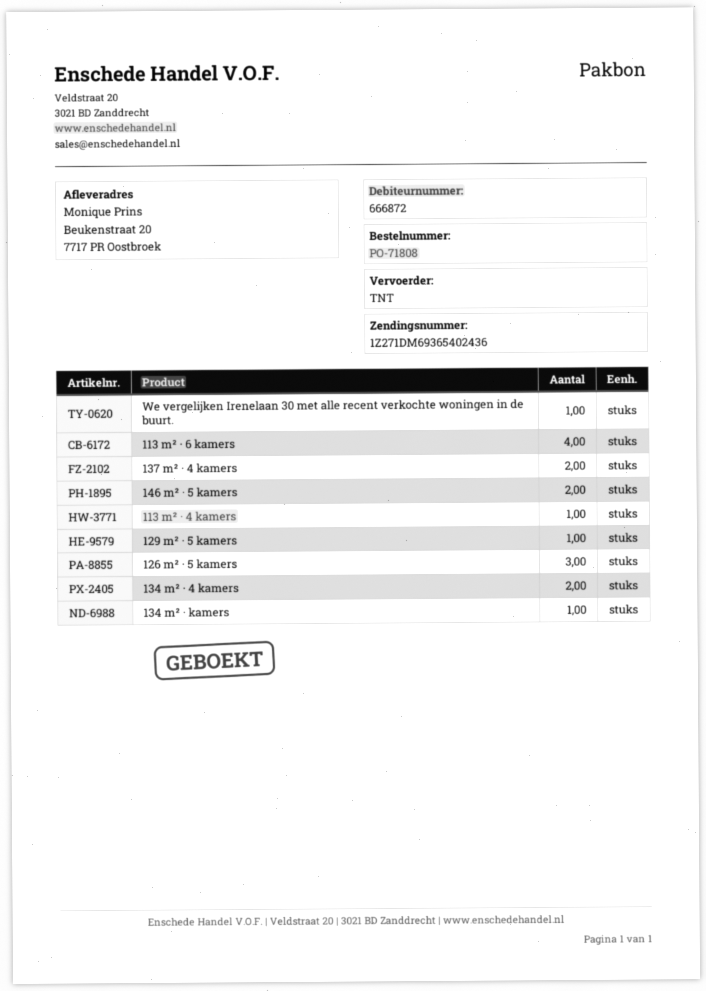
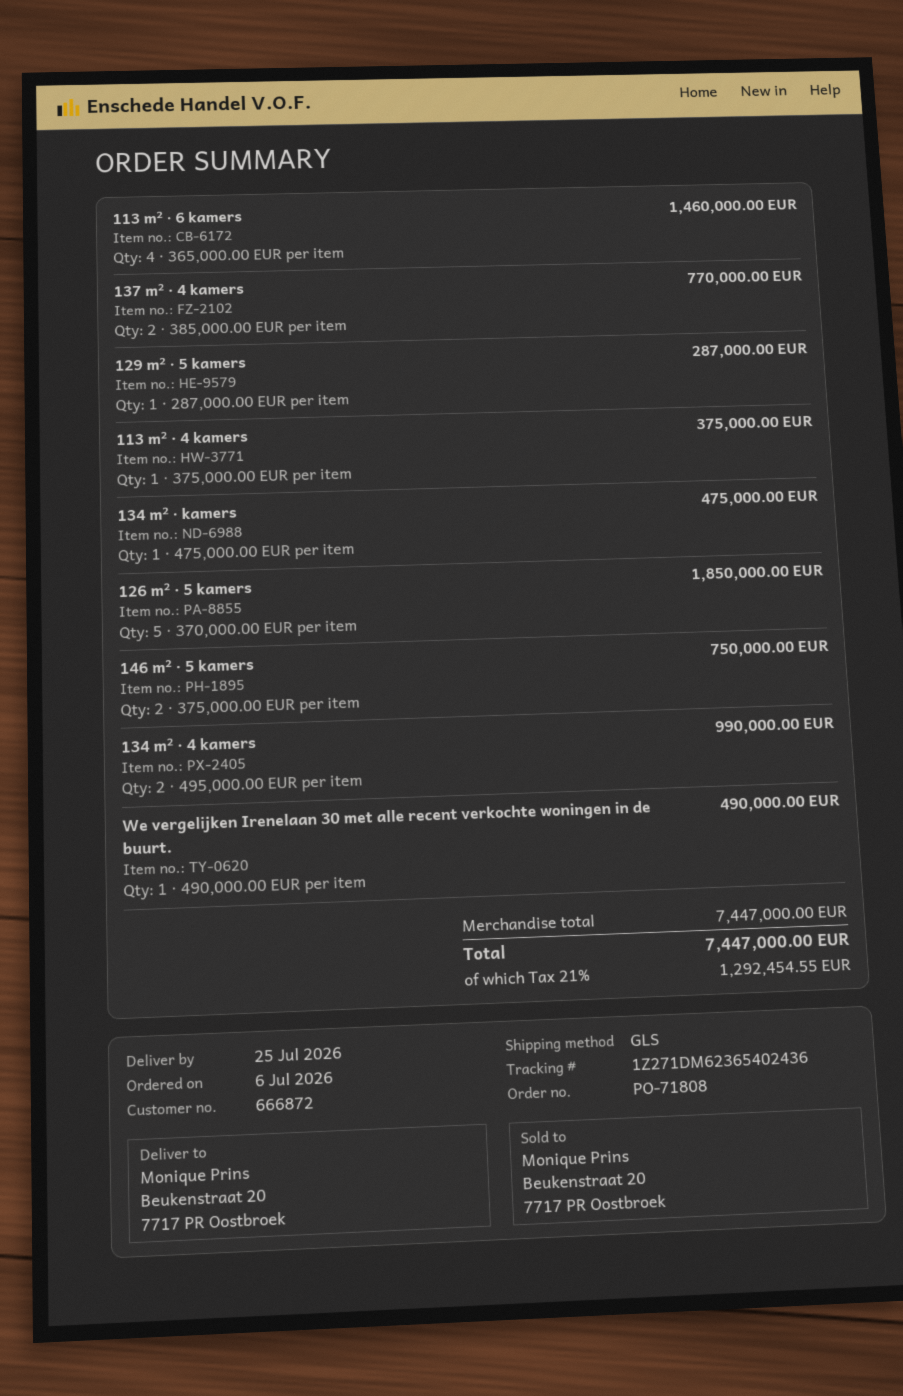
shipping method: TNT -> GLS
tracking number: 1Z271DM69365402436 -> 1Z271DM62365402436
126 m² · 5 kamers: 3 -> 5

